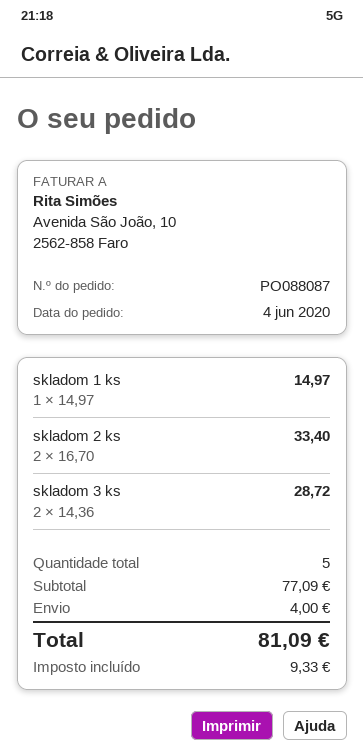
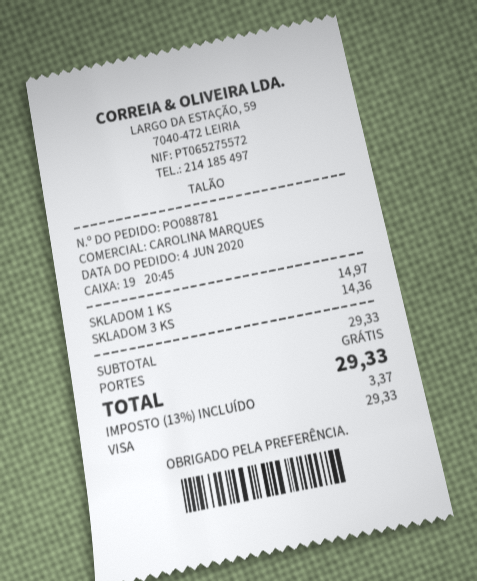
order number: PO088087 -> PO088781
skladom 2 ks: 2 x 16.70 = 33.40 -> none
skladom 3 ks: 2 x 14.36 = 28.72 -> 1 x 14.36 = 14.36
subtotal: 77.09 -> 29.33
shipping: 4.00 -> 0.00
tax: 9.33 -> 3.37
total: 81.09 -> 29.33

